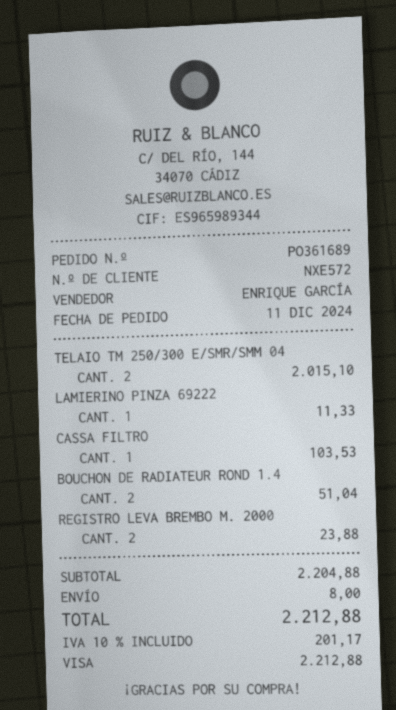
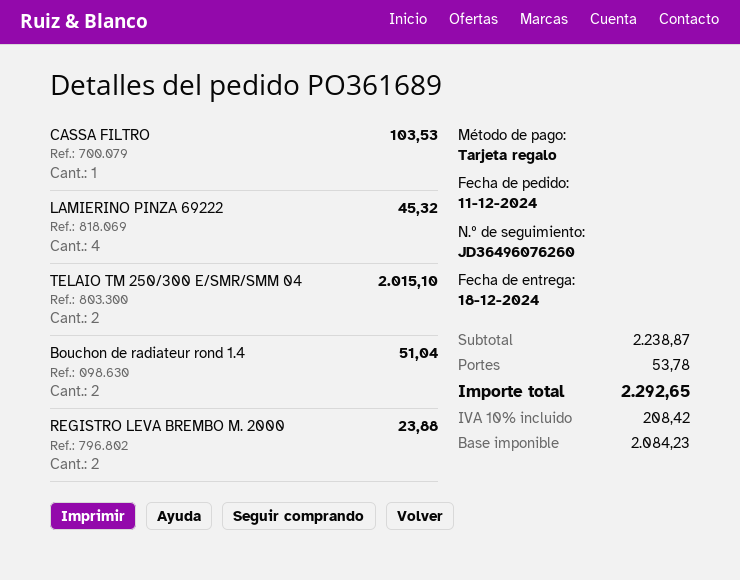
payment method: Visa -> gift card
LAMIERINO PINZA 69222: 1 for 11.33 -> 4 for 45.32
subtotal: 2204.88 -> 2238.87
shipping: 8.00 -> 53.78
tax: 10% = 201.17 -> 10% = 208.42
total: 2212.88 -> 2292.65

